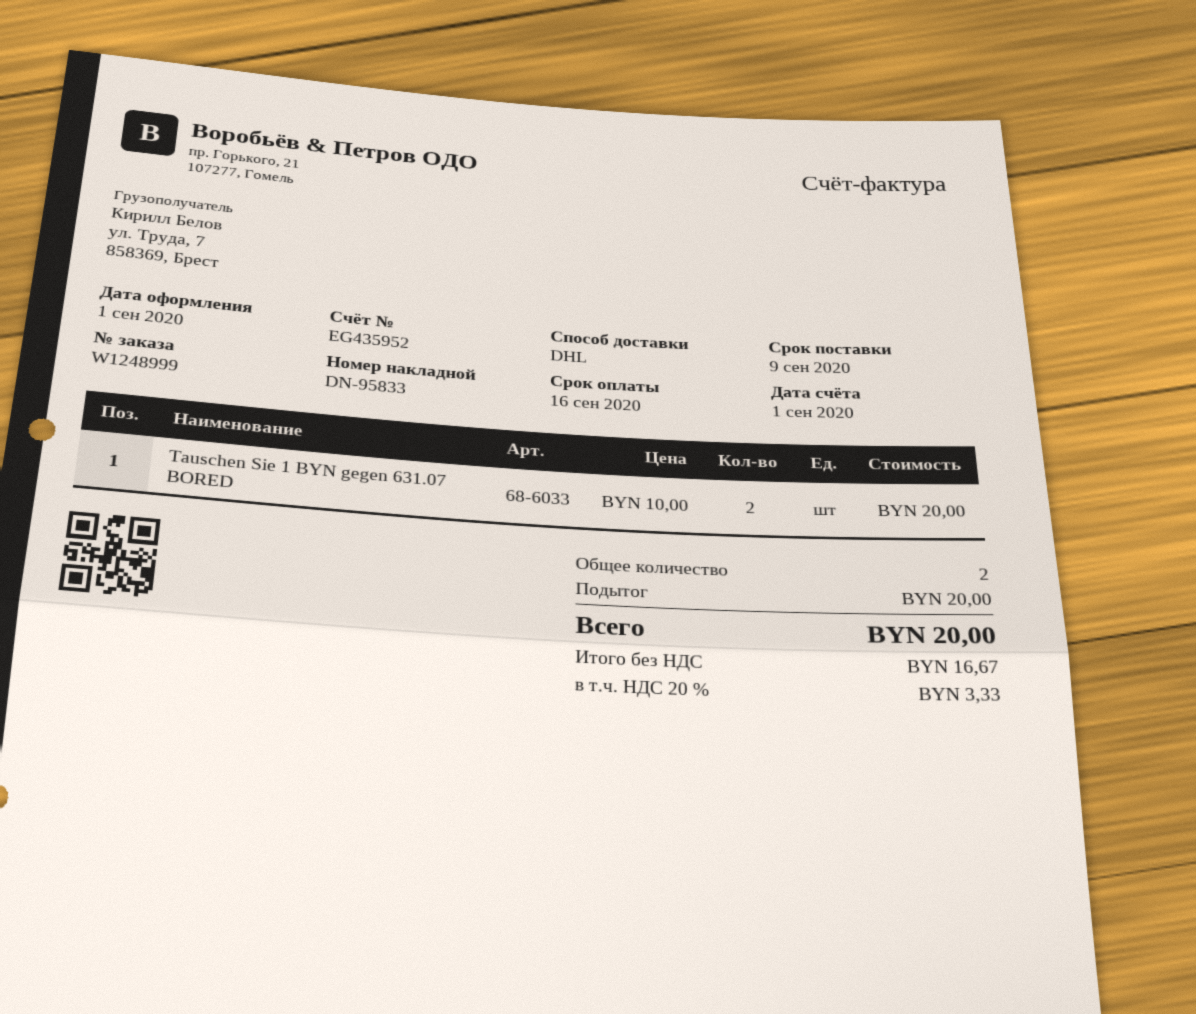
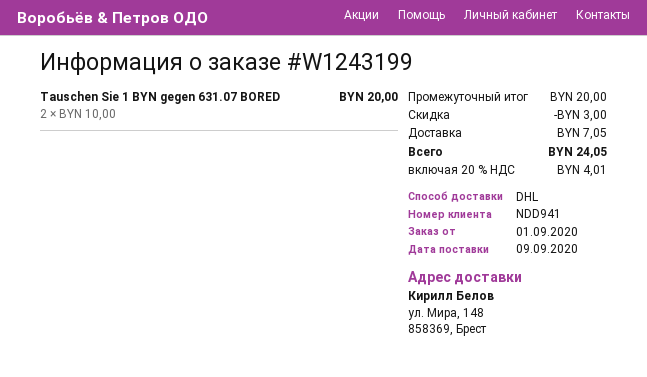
order number: W1248999 -> W1243199
ship to: ул. Труда, 7, 858369, Брест -> ул. Мира, 148, 858369, Брест
discount: none -> 3.00
shipping: none -> 7.05
tax: 20% = 3.33 -> 20% = 4.01
total: 20.00 -> 24.05

